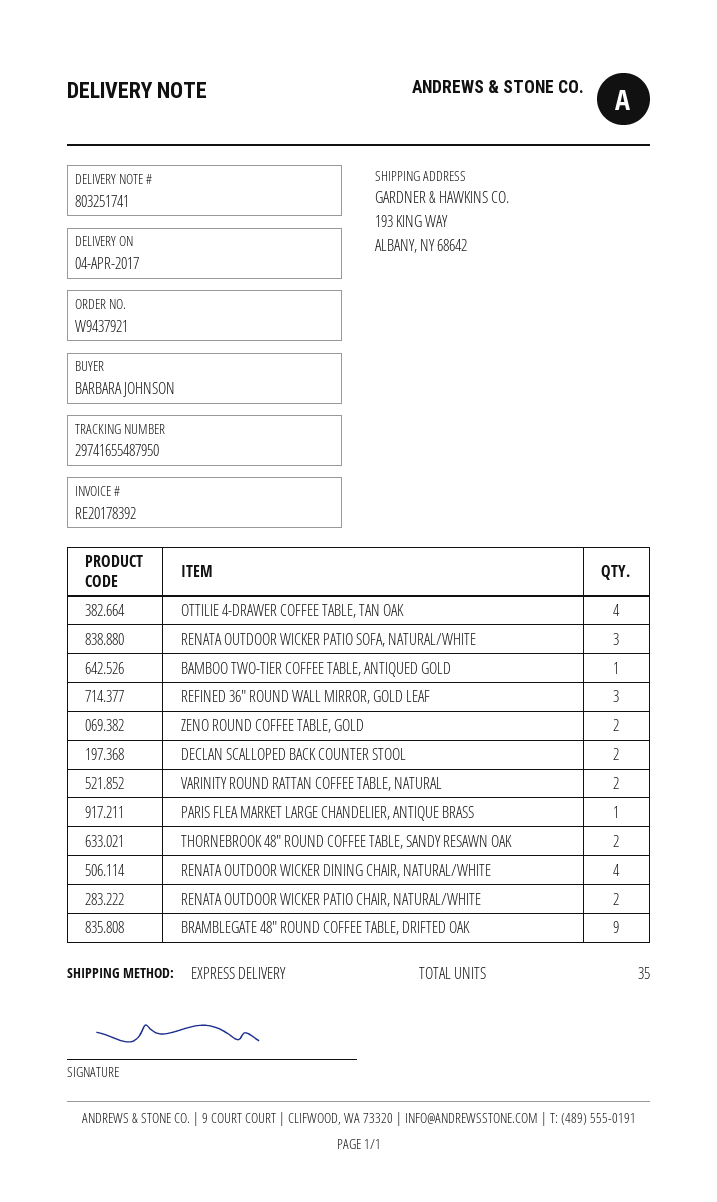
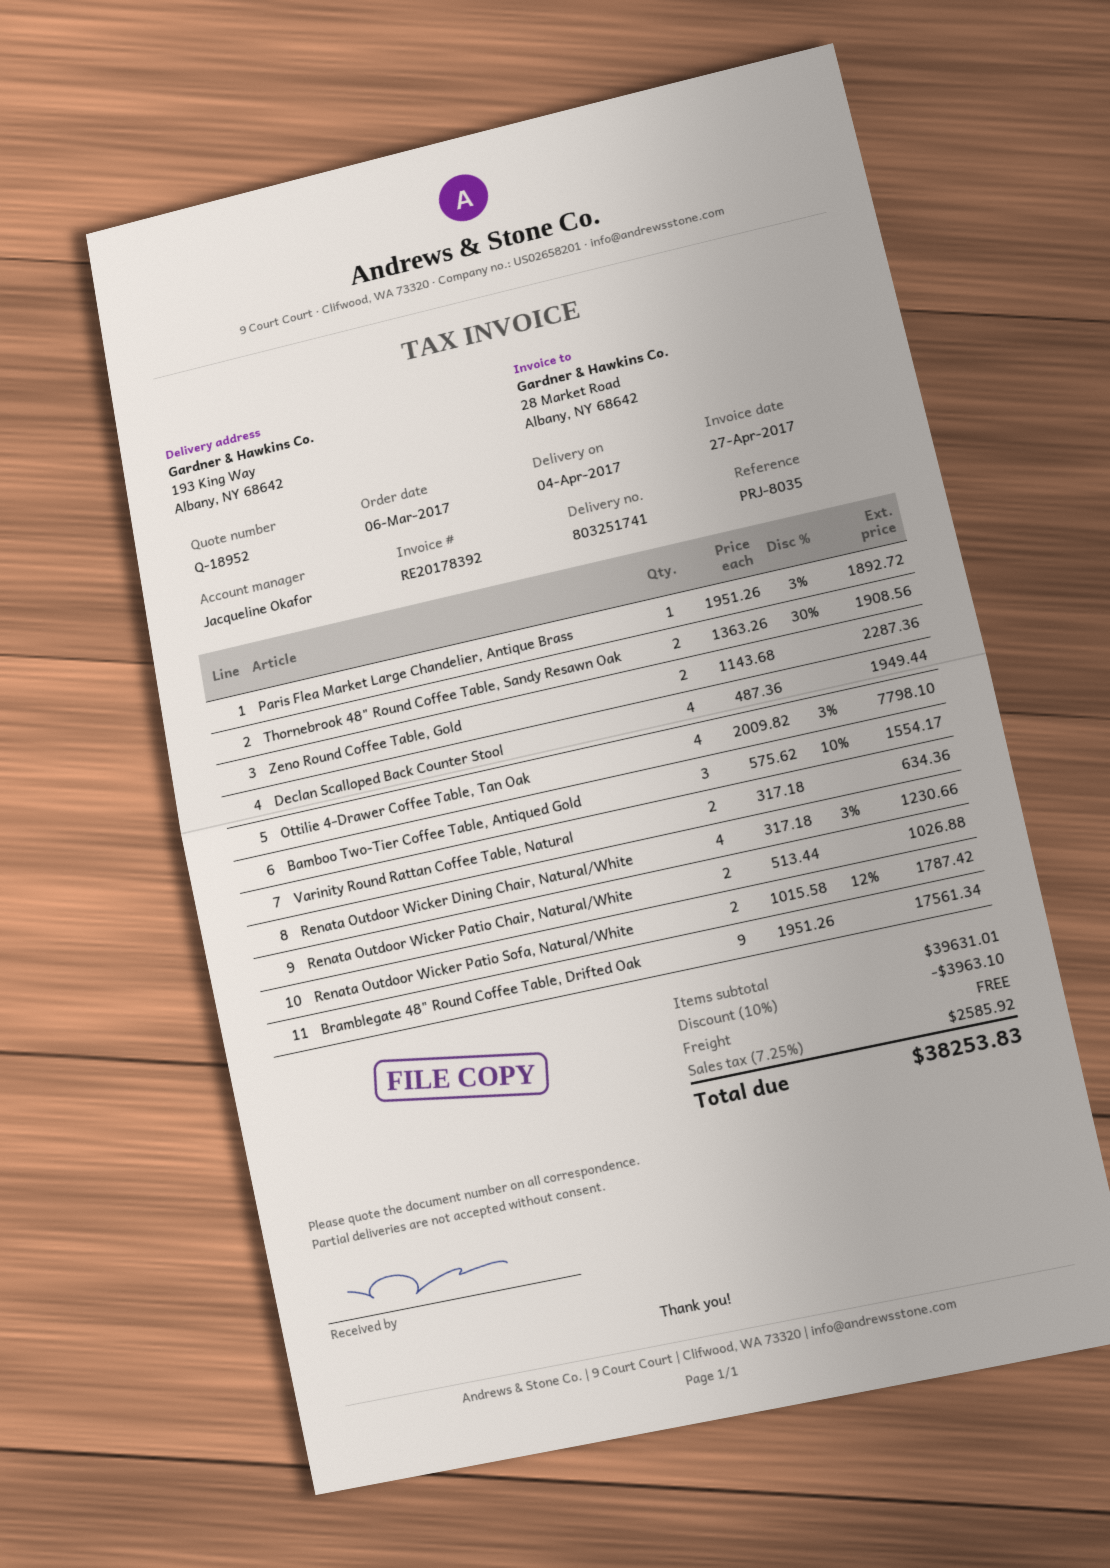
RENATA OUTDOOR WICKER PATIO SOFA, NATURAL/WHITE: 3 -> 2
BAMBOO TWO-TIER COFFEE TABLE, ANTIQUED GOLD: 1 -> 3
REFINED 36" ROUND WALL MIRROR, GOLD LEAF: 3 -> none
DECLAN SCALLOPED BACK COUNTER STOOL: 2 -> 4

